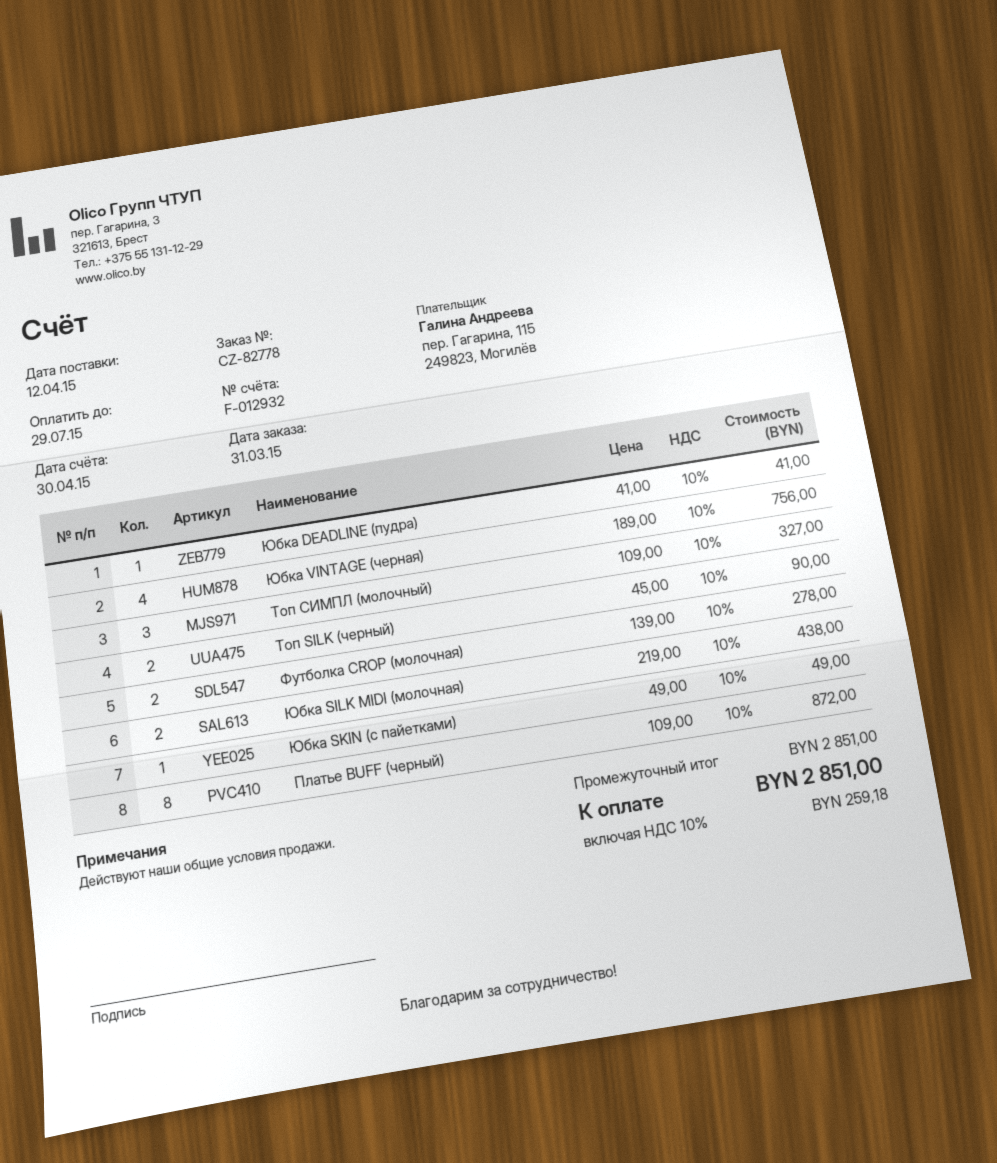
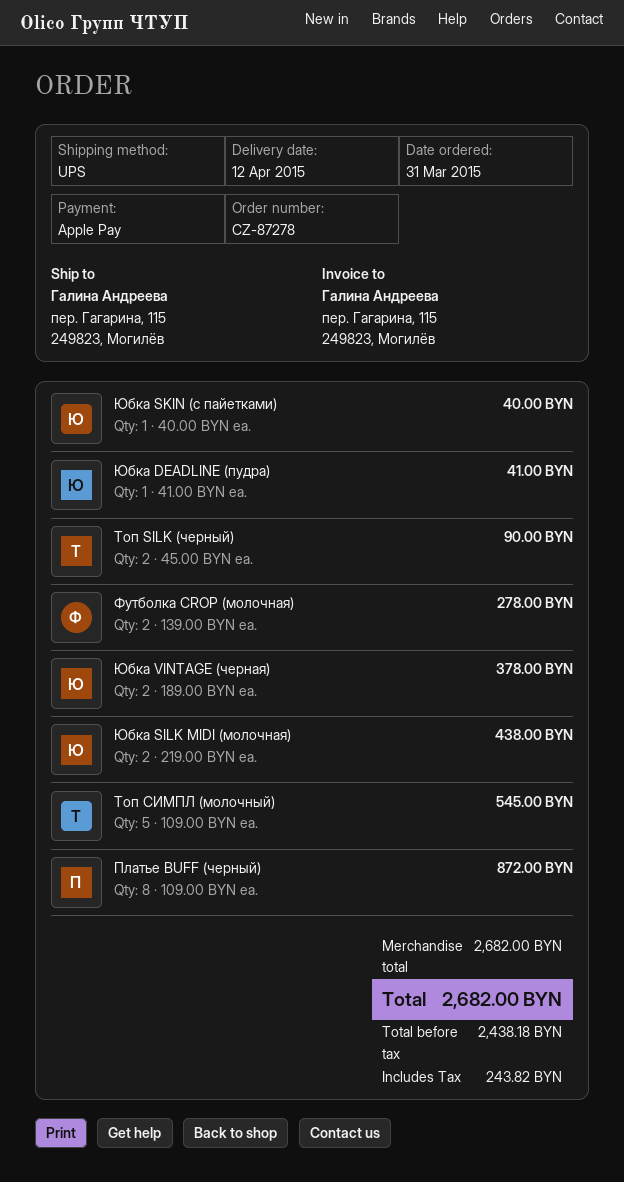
order number: CZ-82778 -> CZ-87278
Юбка VINTAGE (черная): 4 x 189.00 = 756.00 -> 2 x 189.00 = 378.00
Топ СИМПЛ (молочный): 3 x 109.00 = 327.00 -> 5 x 109.00 = 545.00
Юбка SKIN (с пайетками): 1 x 49.00 = 49.00 -> 1 x 40.00 = 40.00
subtotal: 2851.00 -> 2682.00
tax: 259.18 -> 243.82
total: 2851.00 -> 2682.00

